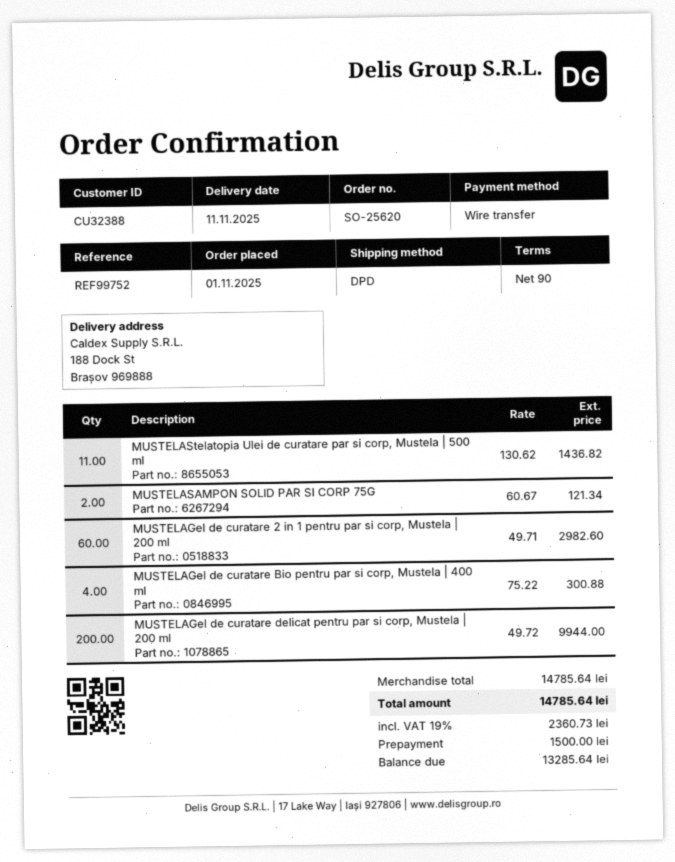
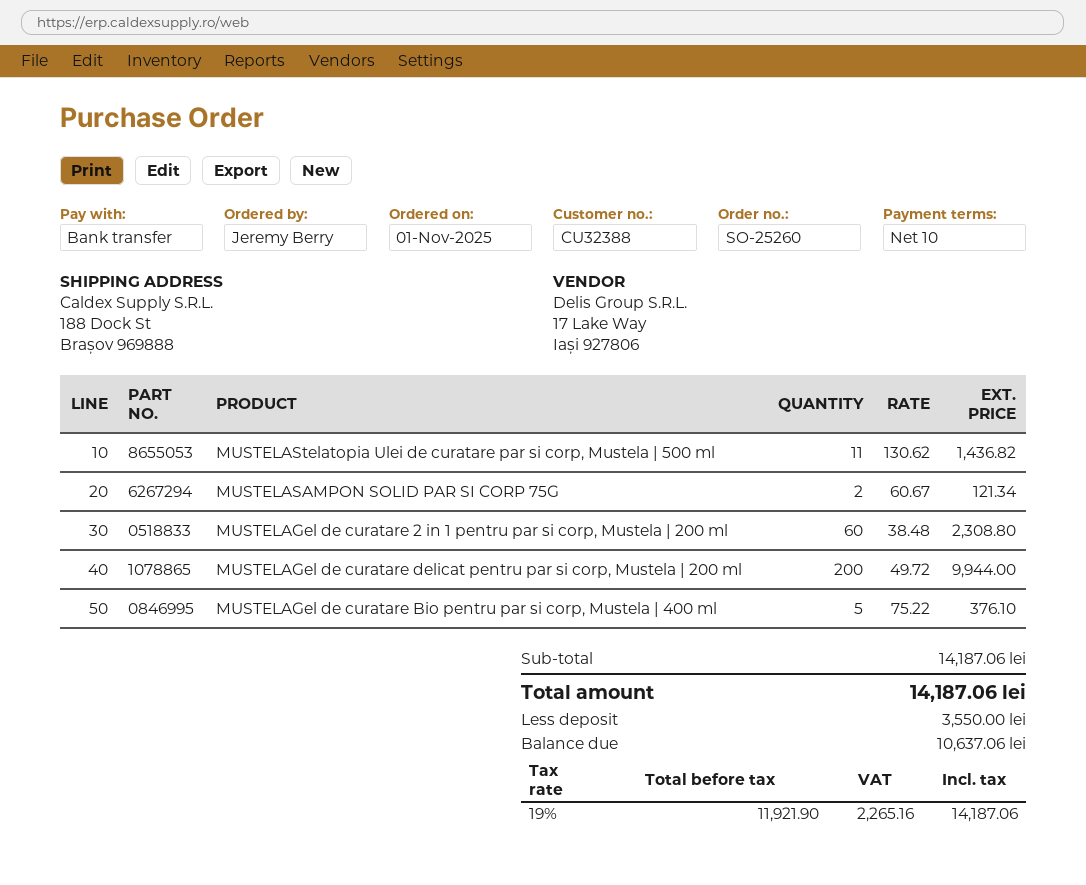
order number: SO-25620 -> SO-25260
payment terms: 90 days -> 10 days
MUSTELAGel de curatare 2 in 1 pentru par si corp, Mustela | 200 ml: 60 x 49.71 = 2982.60 -> 60 x 38.48 = 2308.80
MUSTELAGel de curatare Bio pentru par si corp, Mustela | 400 ml: 4 x 75.22 = 300.88 -> 5 x 75.22 = 376.10
subtotal: 14785.64 -> 14187.06
tax: 19% = 2360.73 -> 19% = 2265.16
total: 14785.64 -> 14187.06
deposit: 1500.00 -> 3550.00
balance: 13285.64 -> 10637.06

